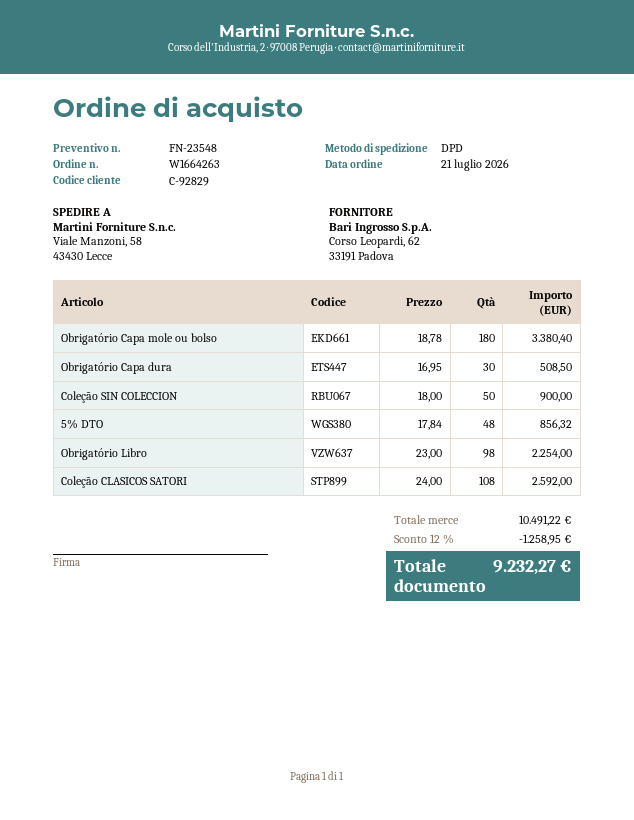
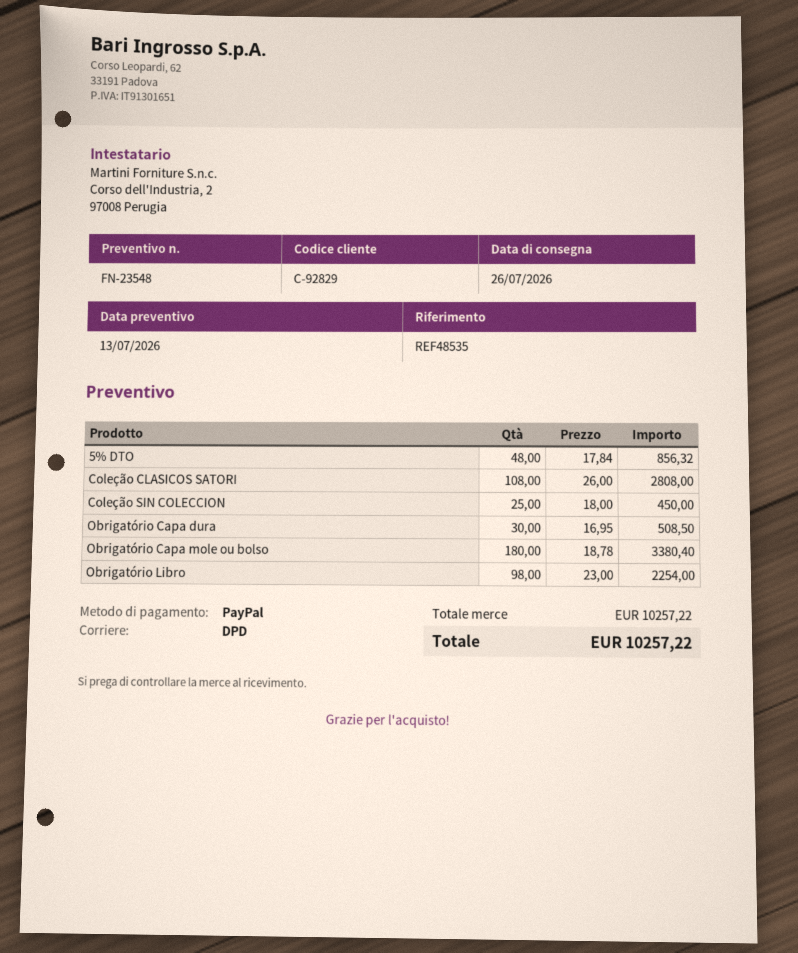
Coleção SIN COLECCION: 50 x 18.00 = 900.00 -> 25 x 18.00 = 450.00
Coleção CLASICOS SATORI: 108 x 24.00 = 2592.00 -> 108 x 26.00 = 2808.00
subtotal: 10491.22 -> 10257.22
discount: 12% = 1258.95 -> none
total: 9232.27 -> 10257.22

